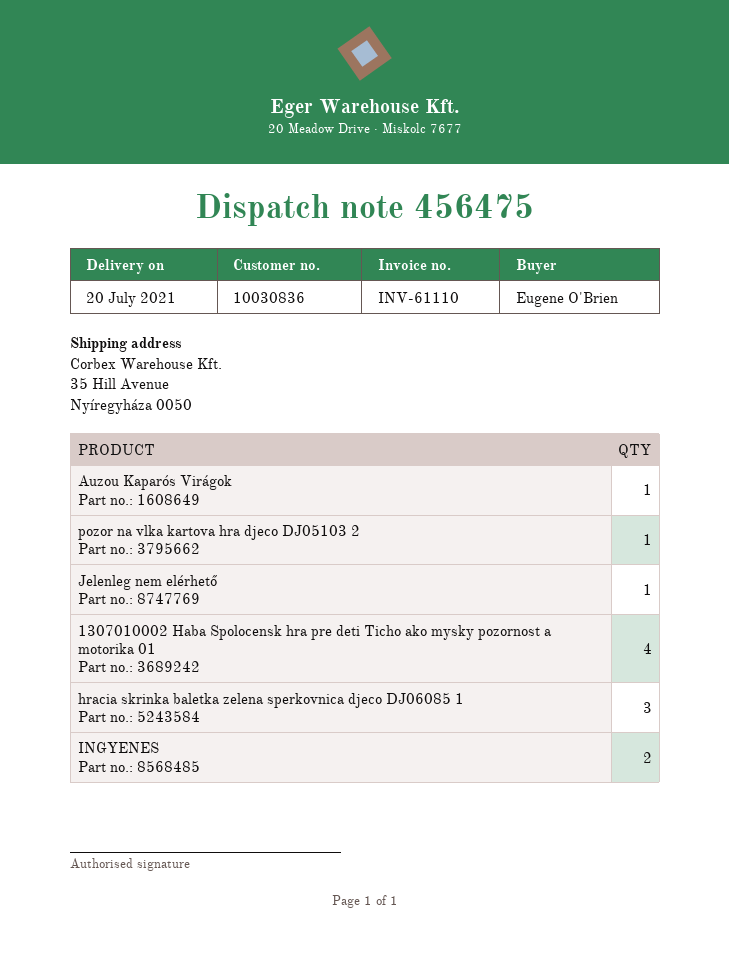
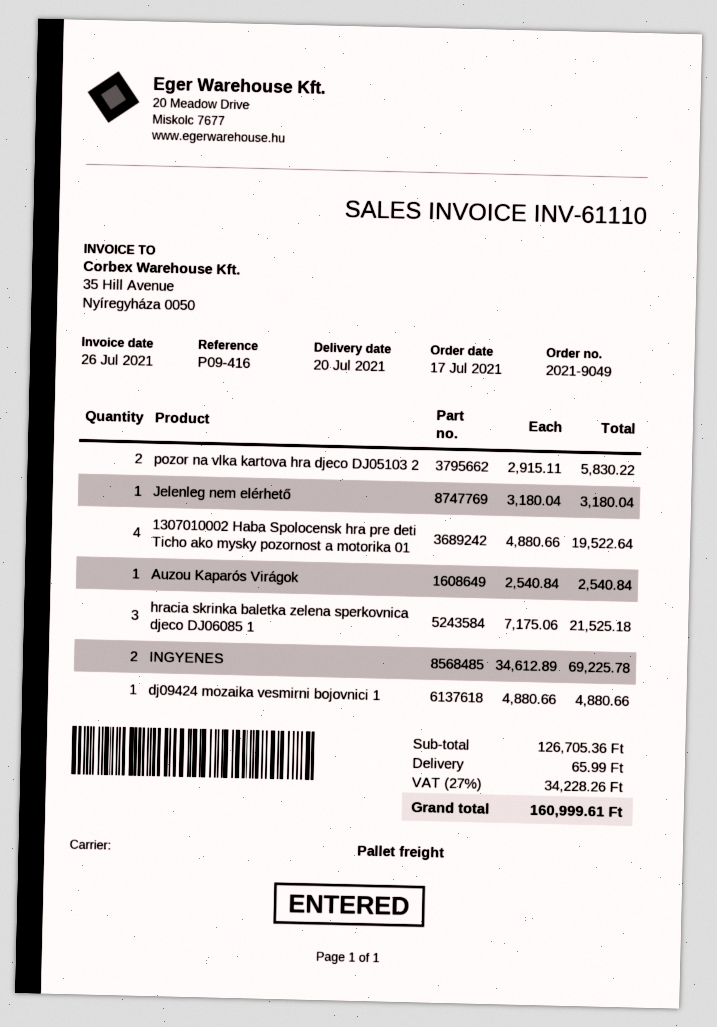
pozor na vlka kartova hra djeco DJ05103 2: 1 -> 2
dj09424 mozaika vesmirni bojovnici 1: none -> 1

